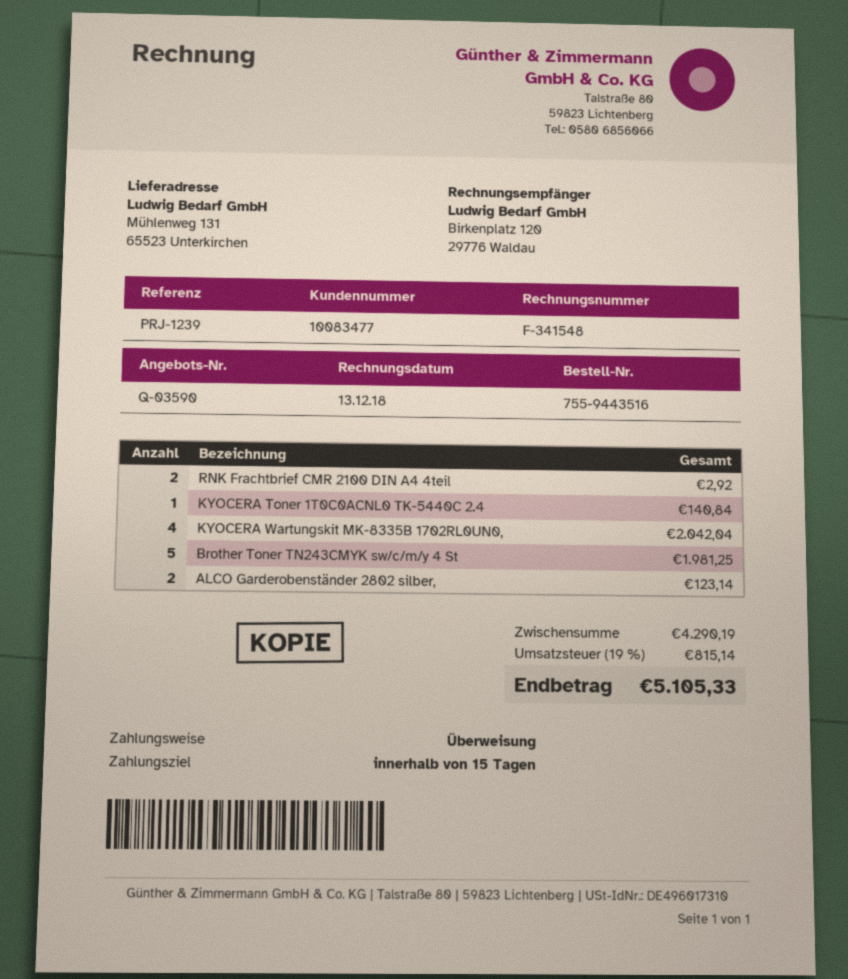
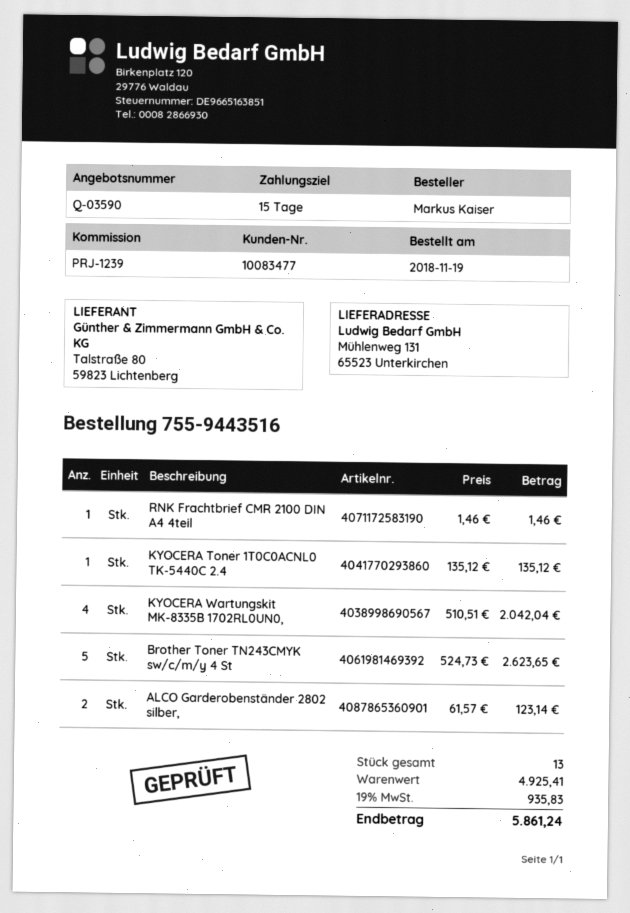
RNK Frachtbrief CMR 2100 DIN A4 4teil: 2 for 2.92 -> 1 for 1.46
KYOCERA Toner 1T0C0ACNL0 TK-5440C 2.4: 1 for 140.84 -> 1 for 135.12
Brother Toner TN243CMYK sw/c/m/y 4 St: 5 for 1981.25 -> 5 for 2623.65
subtotal: 4290.19 -> 4925.41
tax: 19% = 815.14 -> 19% = 935.83
total: 5105.33 -> 5861.24

